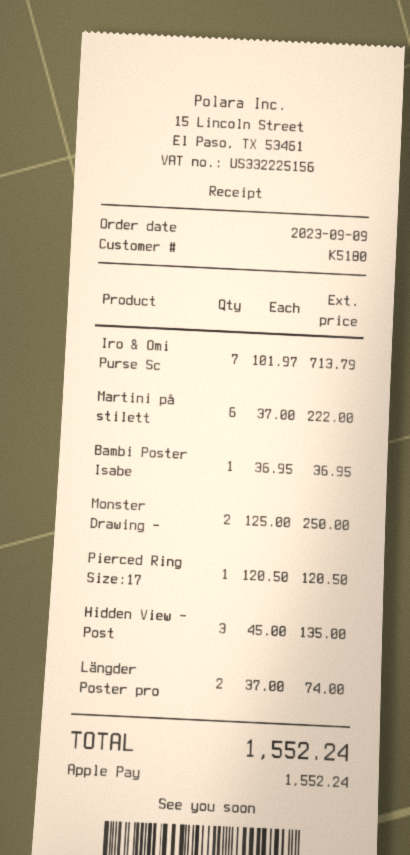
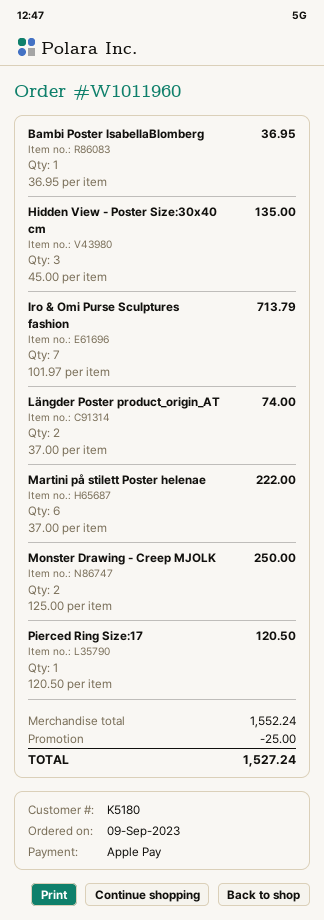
discount: none -> 25.00
total: 1552.24 -> 1527.24

